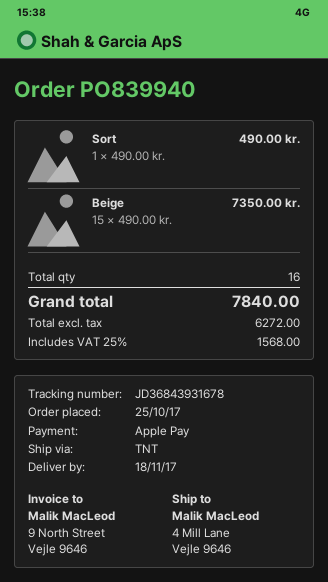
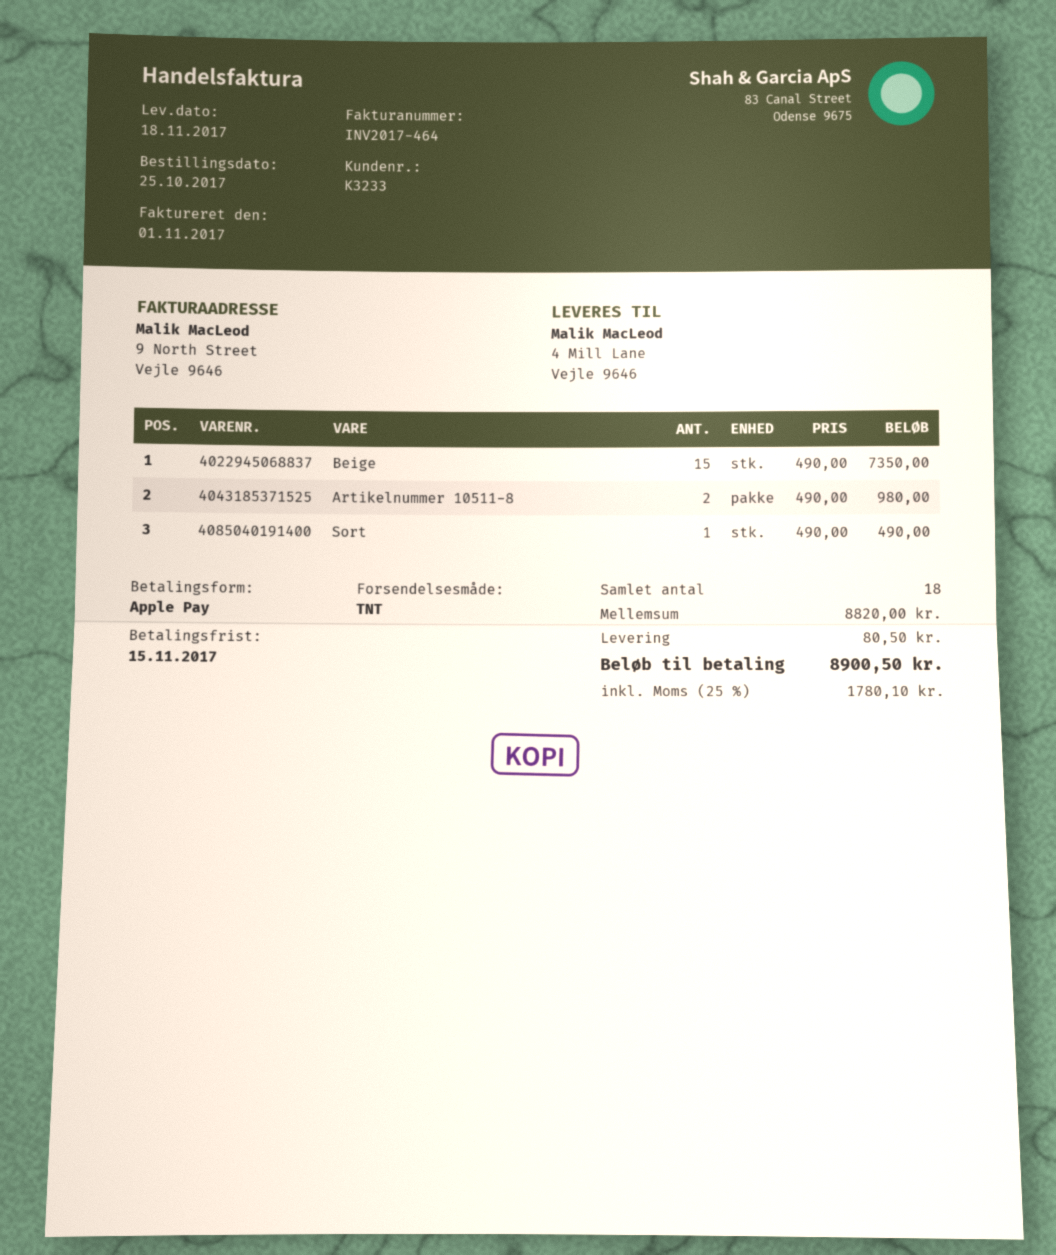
Artikelnummer 10511-8: none -> 2 x 490.00 = 980.00
total quantity: 16 -> 18
shipping: none -> 80.50
tax: 25% = 1568.00 -> 25% = 1780.10
total: 7840.00 -> 8900.50

